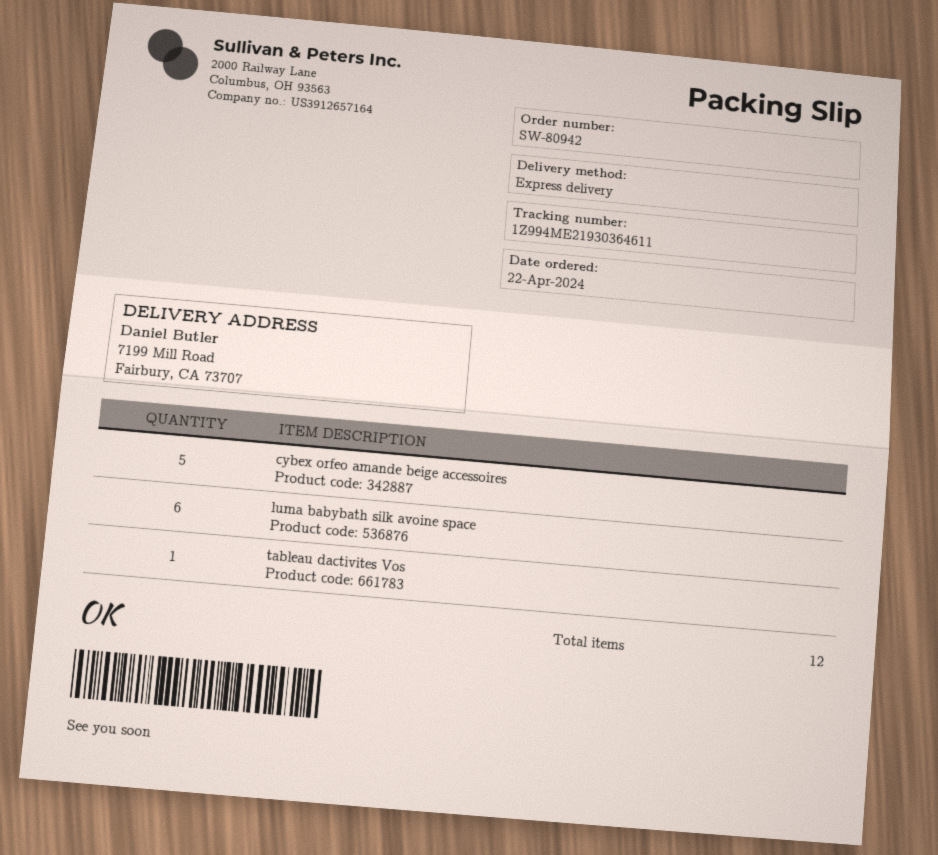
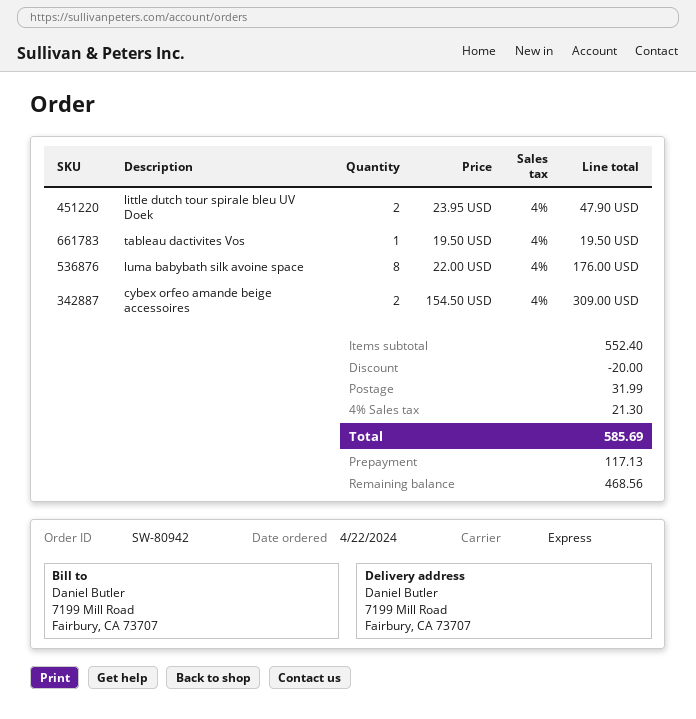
cybex orfeo amande beige accessoires: 5 -> 2
luma babybath silk avoine space: 6 -> 8
little dutch tour spirale bleu UV Doek: none -> 2

